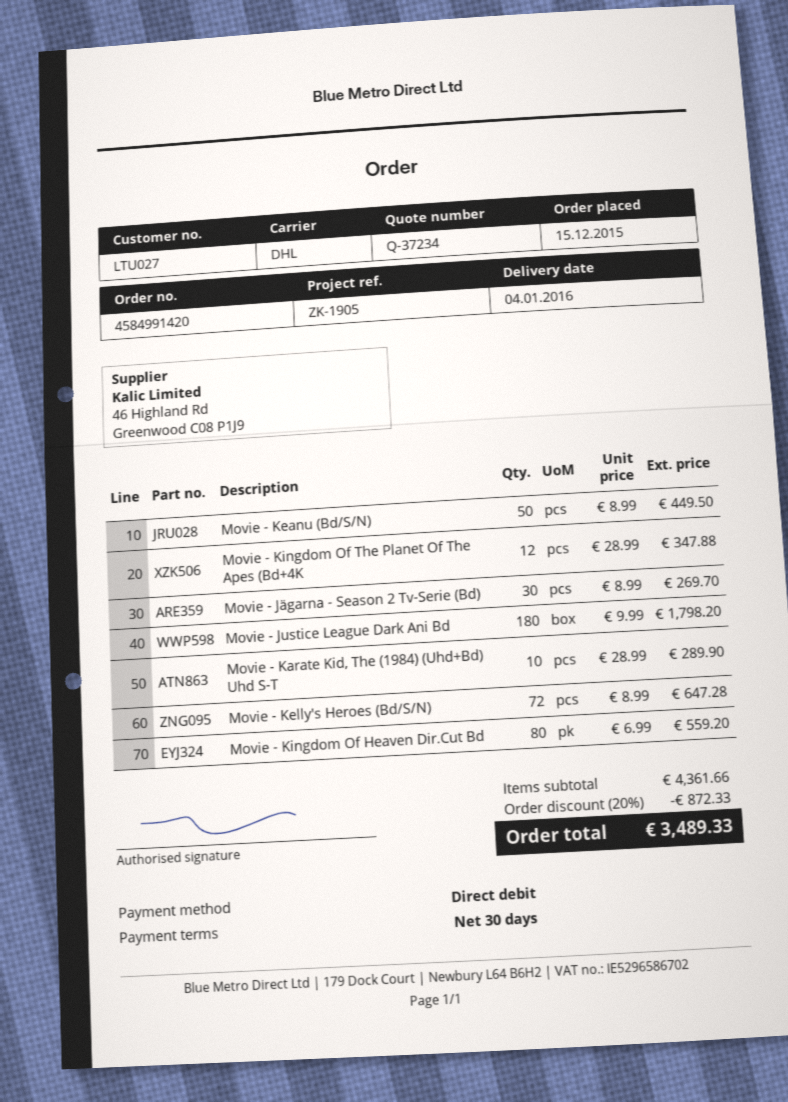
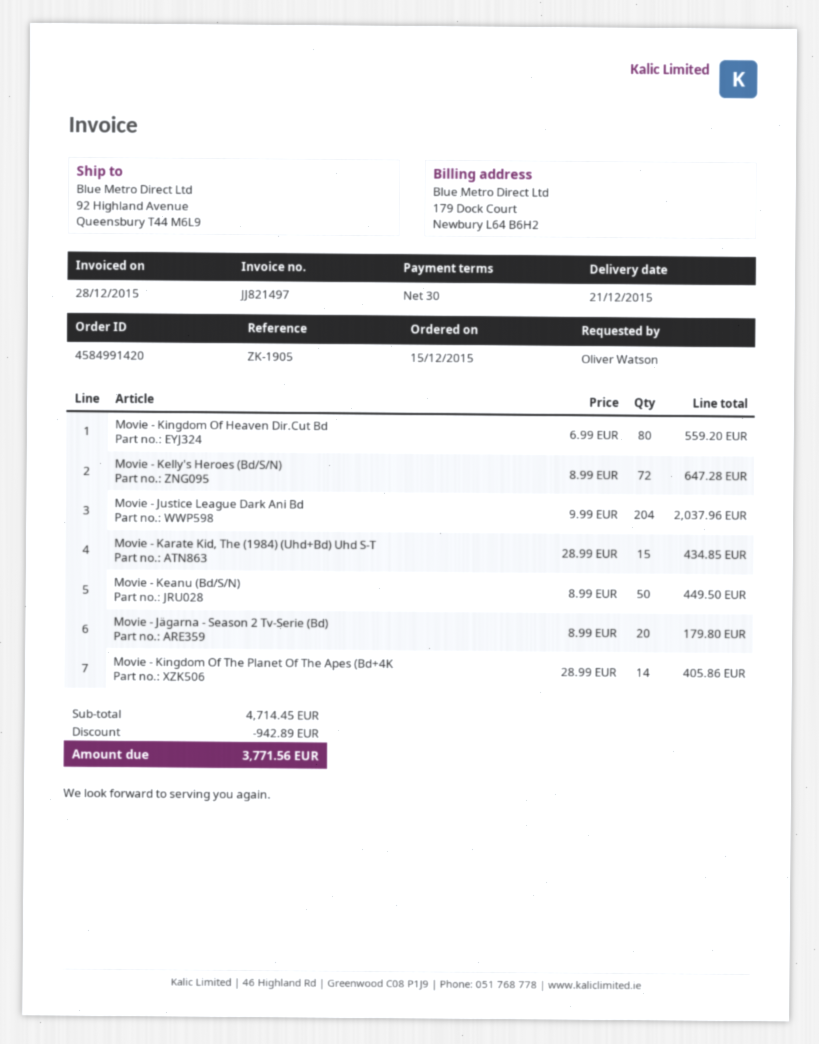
delivery date: 2016-01-04 -> 2015-12-21
Movie - Kingdom Of The Planet Of The Apes (Bd+4K: 12 x 28.99 = 347.88 -> 14 x 28.99 = 405.86
Movie - Jägarna - Season 2 Tv-Serie (Bd): 30 x 8.99 = 269.70 -> 20 x 8.99 = 179.80
Movie - Justice League Dark Ani Bd: 180 x 9.99 = 1798.20 -> 204 x 9.99 = 2037.96
Movie - Karate Kid, The (1984) (Uhd+Bd) Uhd S-T: 10 x 28.99 = 289.90 -> 15 x 28.99 = 434.85
subtotal: 4361.66 -> 4714.45
discount: 872.33 -> 942.89
total: 3489.33 -> 3771.56

